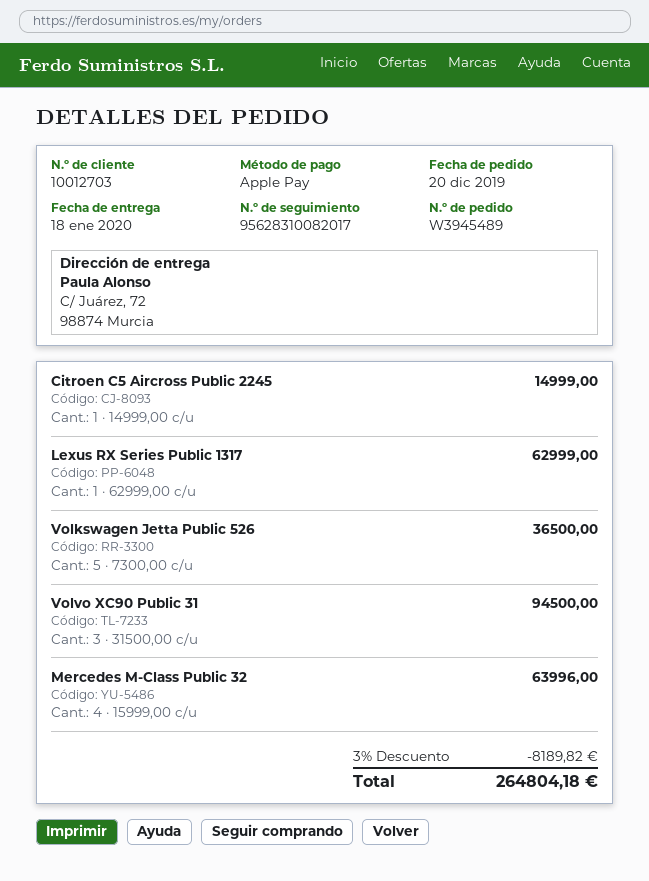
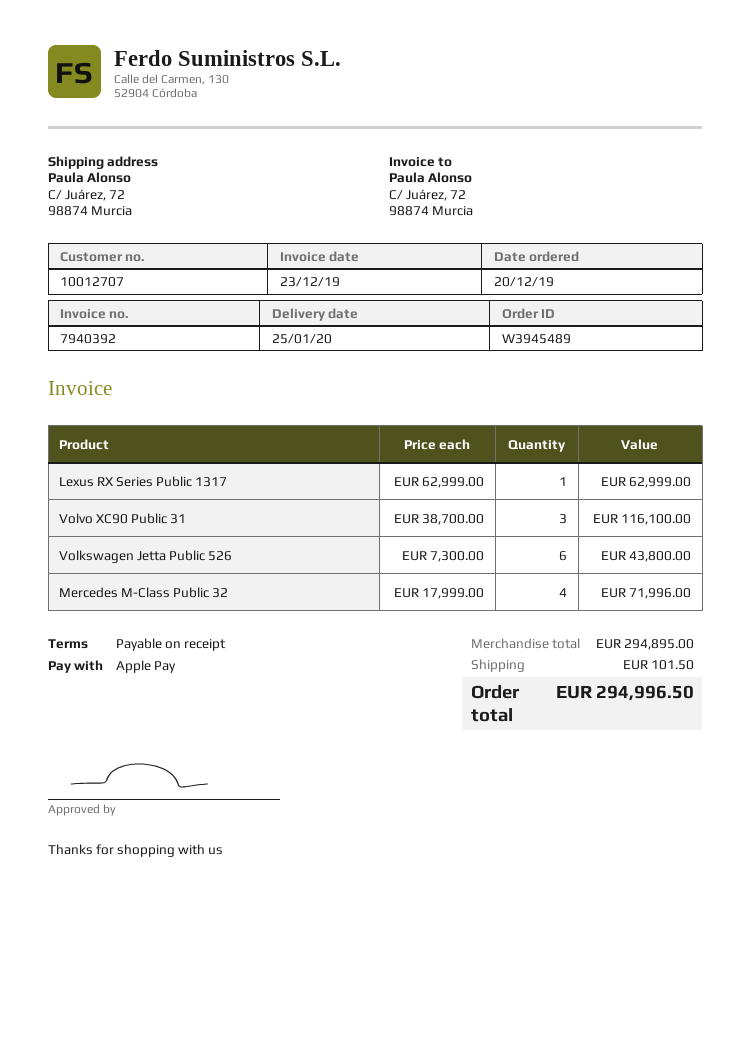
delivery date: 2020-01-18 -> 2020-01-25
customer number: 10012703 -> 10012707
Citroen C5 Aircross Public 2245: 1 x 14999.00 = 14999.00 -> none
Volkswagen Jetta Public 526: 5 x 7300.00 = 36500.00 -> 6 x 7300.00 = 43800.00
Volvo XC90 Public 31: 3 x 31500.00 = 94500.00 -> 3 x 38700.00 = 116100.00
Mercedes M-Class Public 32: 4 x 15999.00 = 63996.00 -> 4 x 17999.00 = 71996.00
discount: 3% = 8189.82 -> none
shipping: none -> 101.50
total: 264804.18 -> 294996.50

